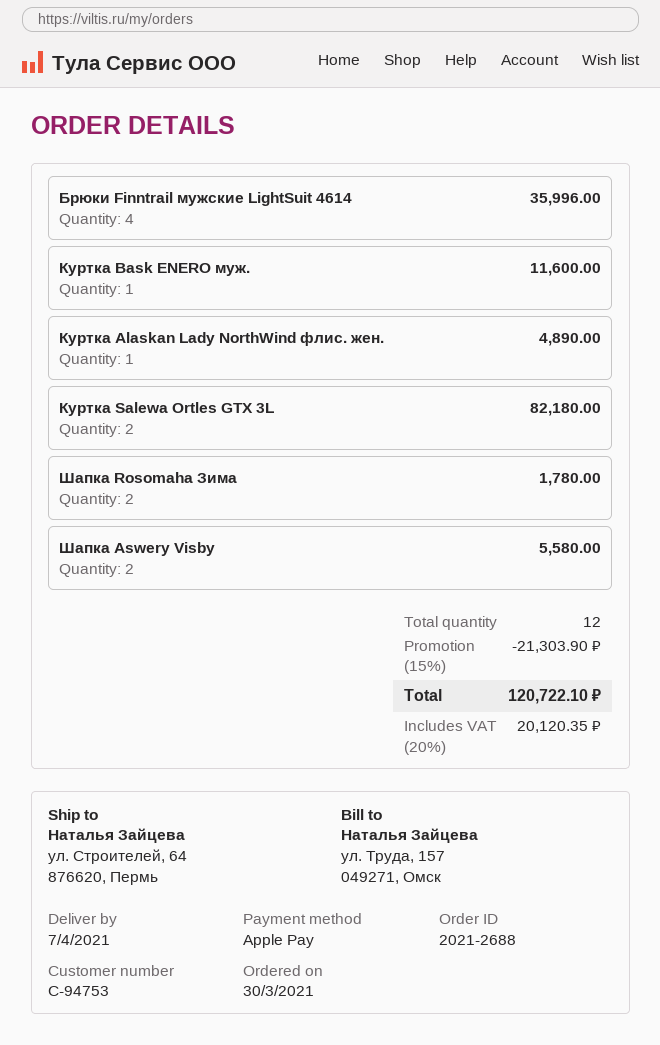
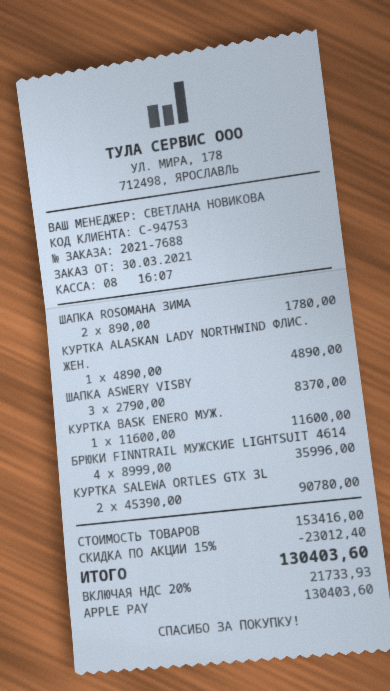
order number: 2021-2688 -> 2021-7688
Куртка Salewa Ortles GTX 3L: 2 for 82180.00 -> 2 for 90780.00
Шапка Aswery Visby: 2 for 5580.00 -> 3 for 8370.00
discount: 15% = 21303.90 -> 15% = 23012.40
tax: 20% = 20120.35 -> 20% = 21733.93
total: 120722.10 -> 130403.60

